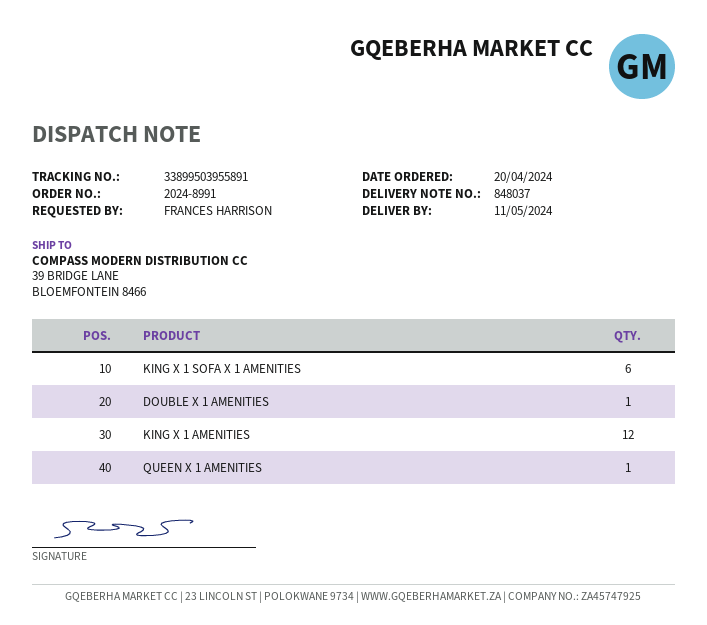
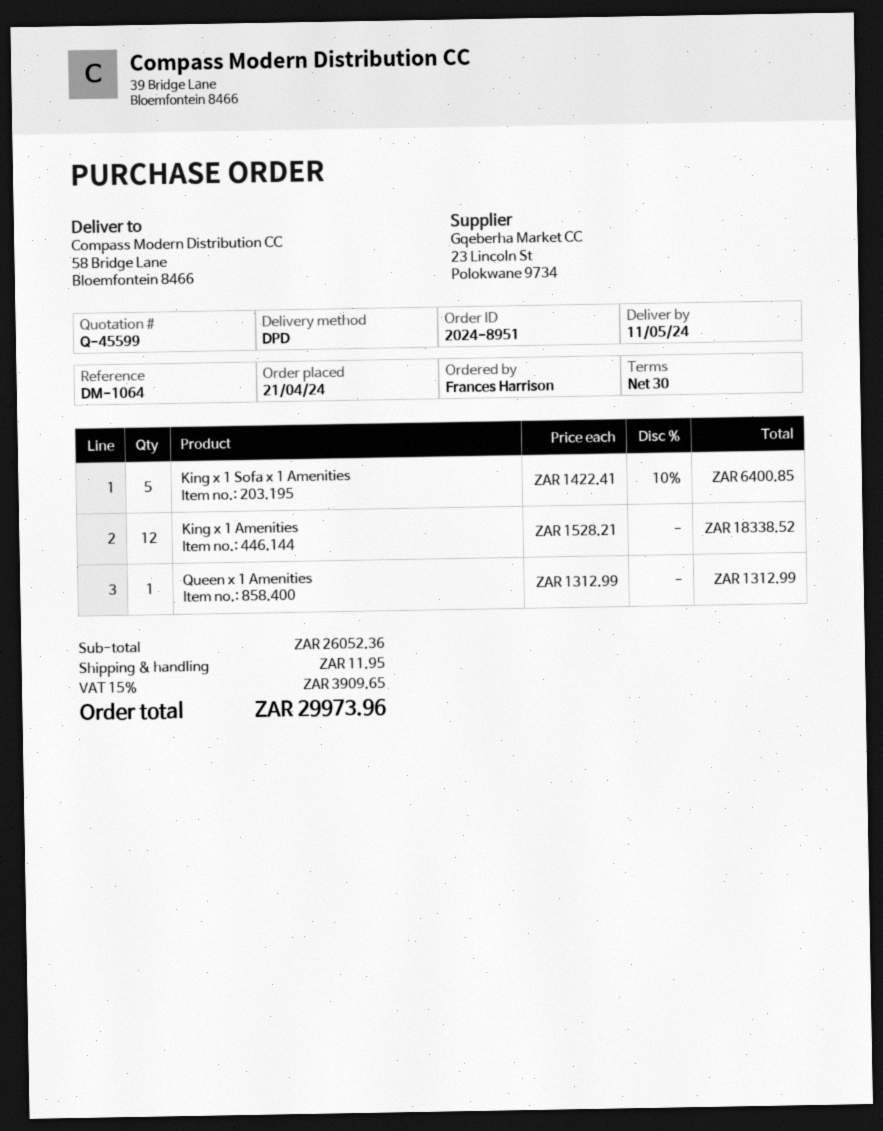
order number: 2024-8991 -> 2024-8951
order date: 2024-04-20 -> 2024-04-21
ship to: 39 BRIDGE LANE, BLOEMFONTEIN 8466 -> 58 Bridge Lane, Bloemfontein 8466
KING X 1 SOFA X 1 AMENITIES: 6 -> 5
DOUBLE X 1 AMENITIES: 1 -> none

